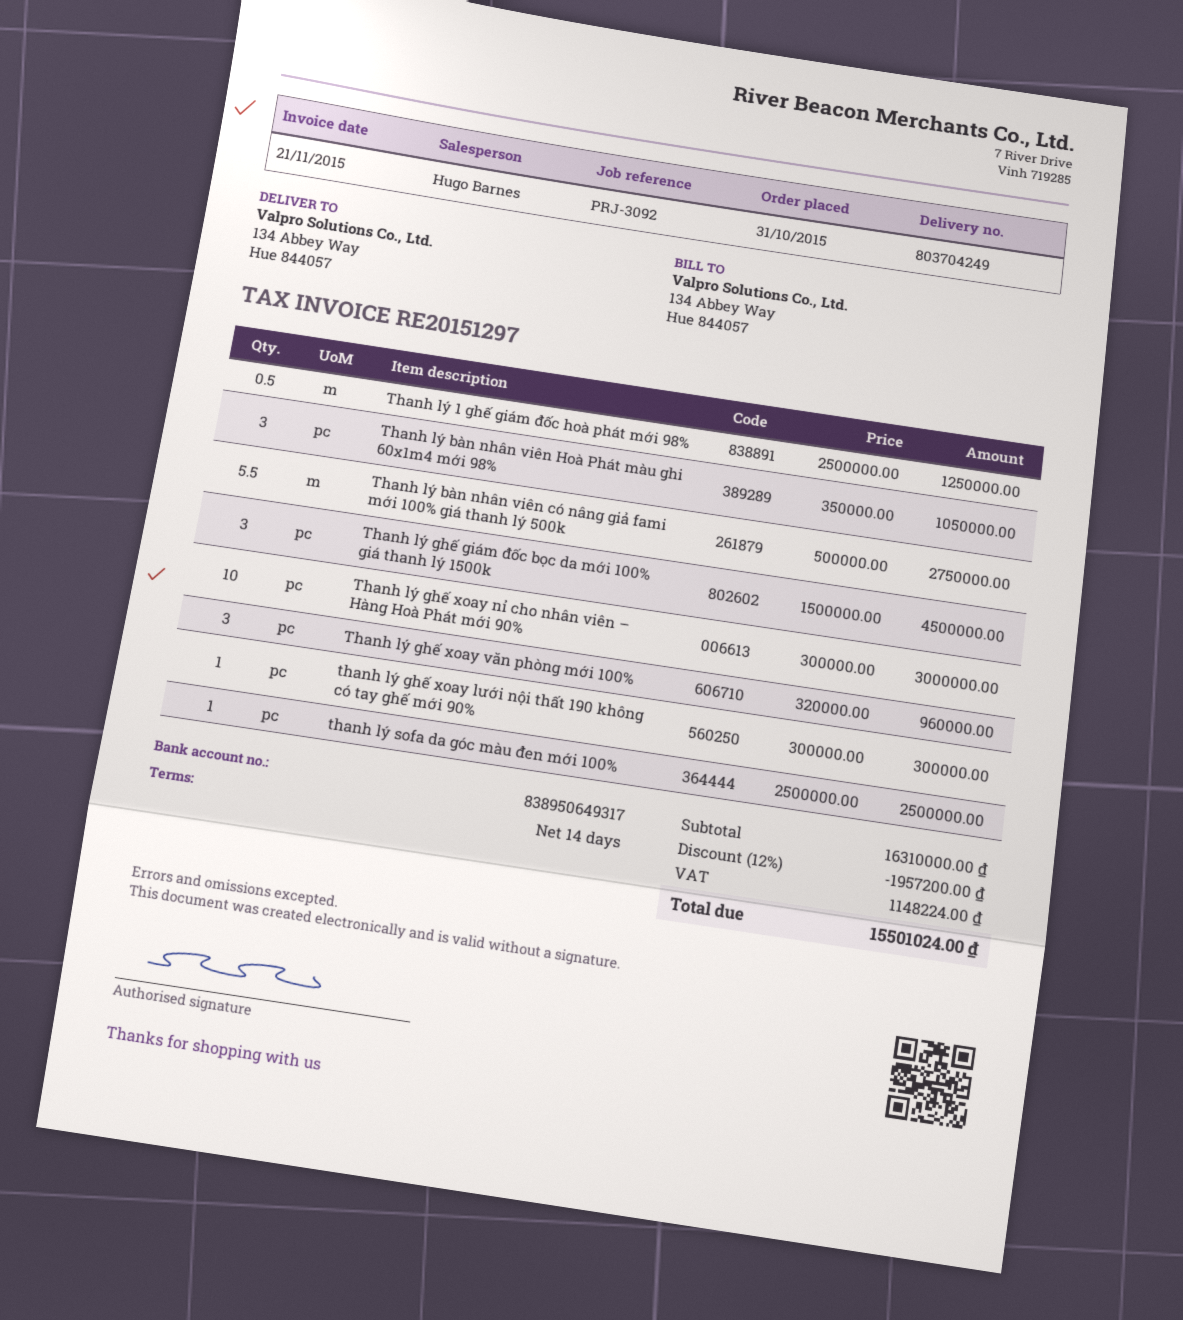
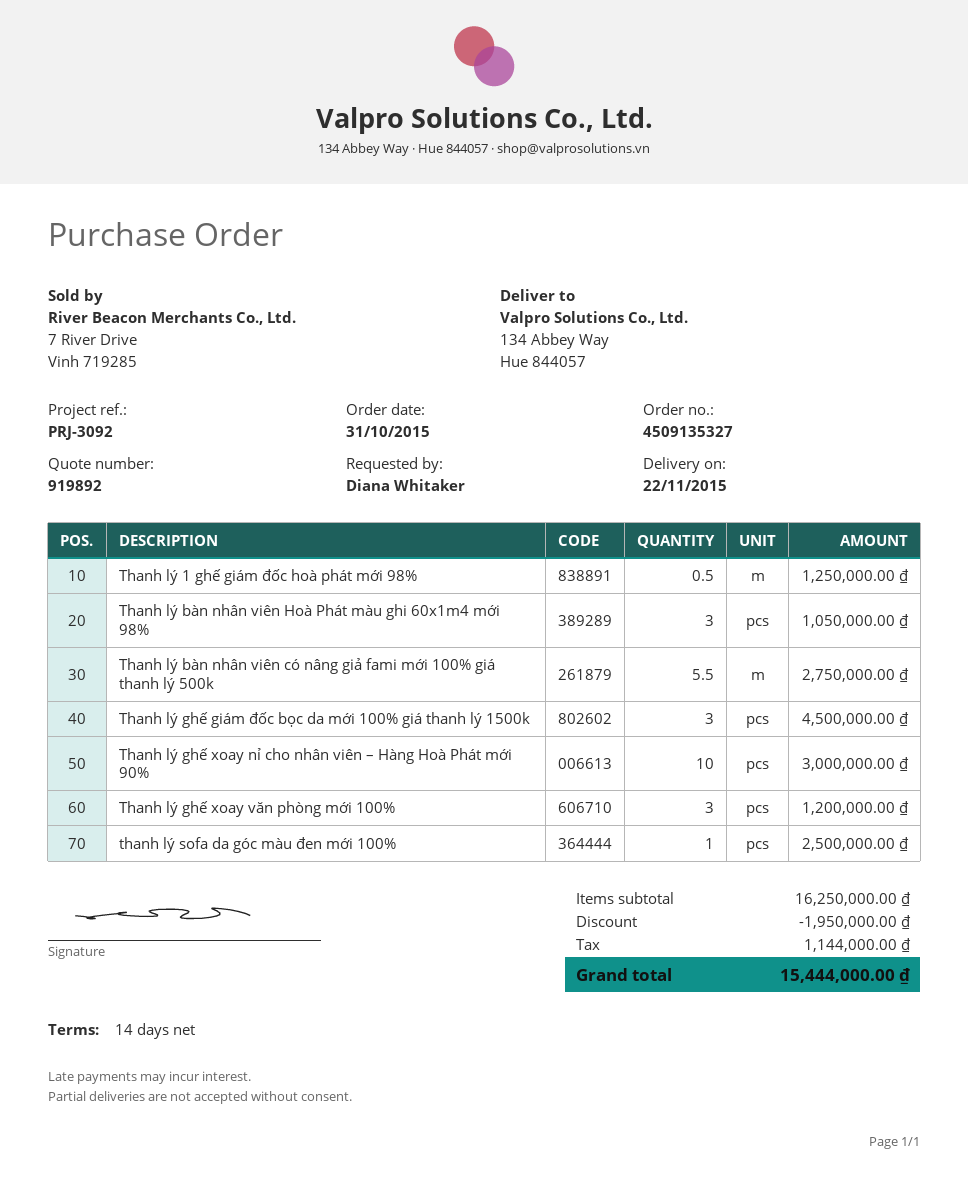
Thanh lý ghế xoay văn phòng mới 100%: 3 for 960000.00 -> 3 for 1200000.00
thanh lý ghế xoay lưới nội thất 190 không có tay ghế mới 90%: 1 for 300000.00 -> none
subtotal: 16310000.00 -> 16250000.00
discount: 1957200.00 -> 1950000.00
tax: 1148224.00 -> 1144000.00
total: 15501024.00 -> 15444000.00

